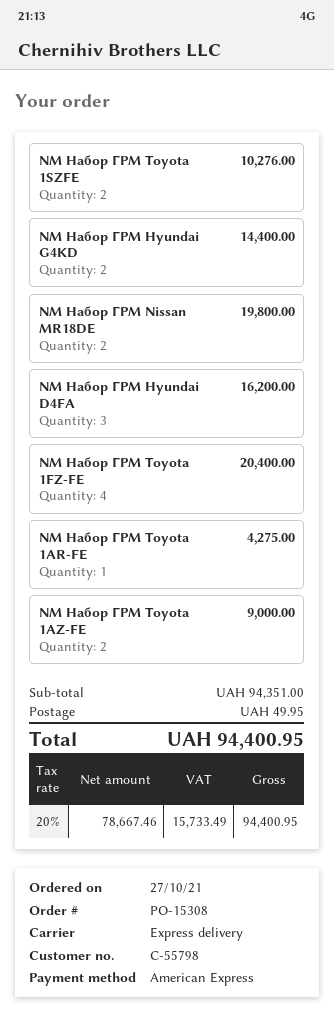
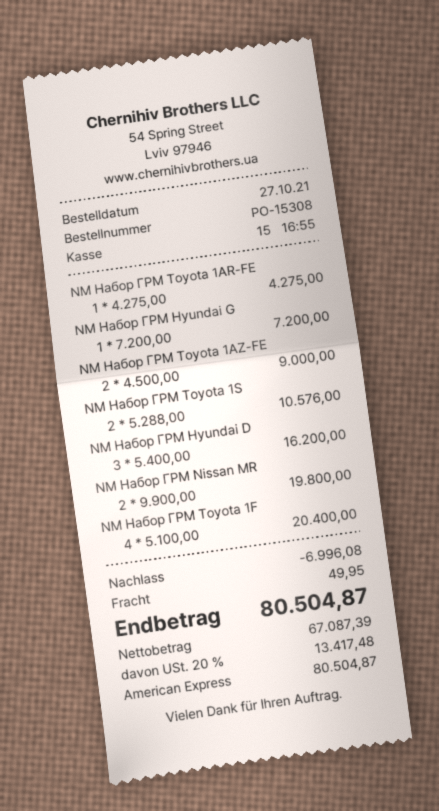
NM Набор ГРМ Toyota 1SZFE: 2 for 10276.00 -> 2 for 10576.00
NM Набор ГРМ Hyundai G4KD: 2 for 14400.00 -> 1 for 7200.00
discount: none -> 6996.08
net: 78667.46 -> 67087.39
tax: 20% = 15733.49 -> 20% = 13417.48
total: 94400.95 -> 80504.87

